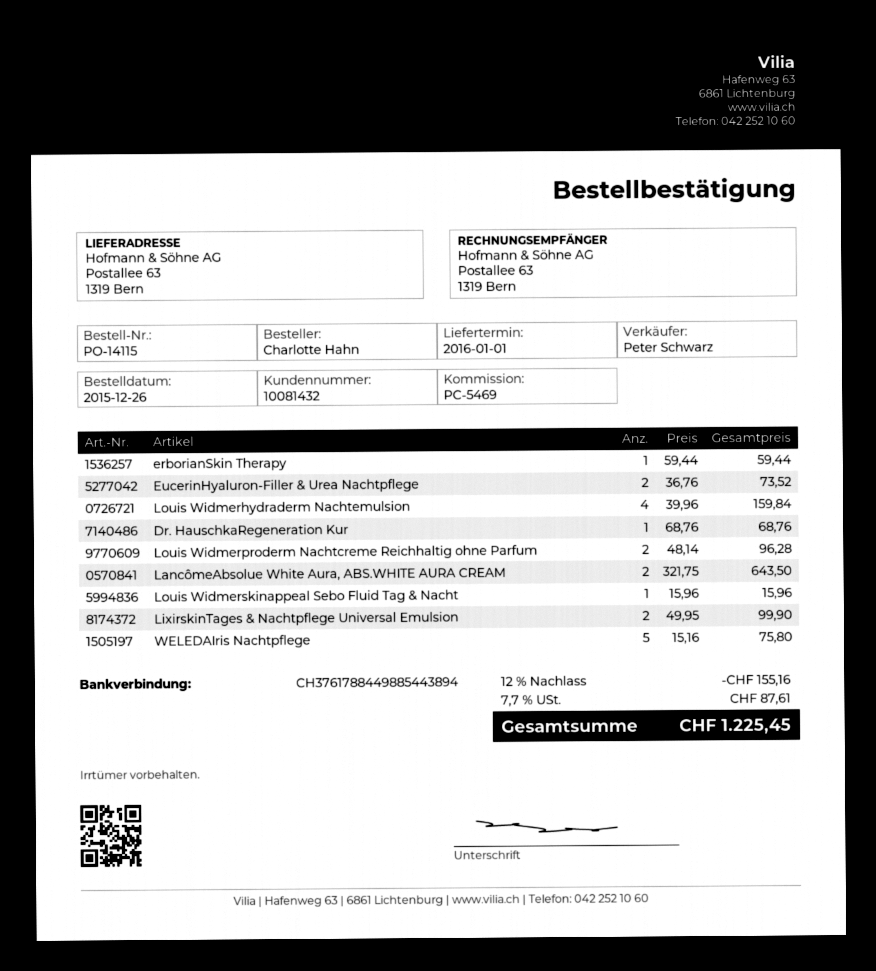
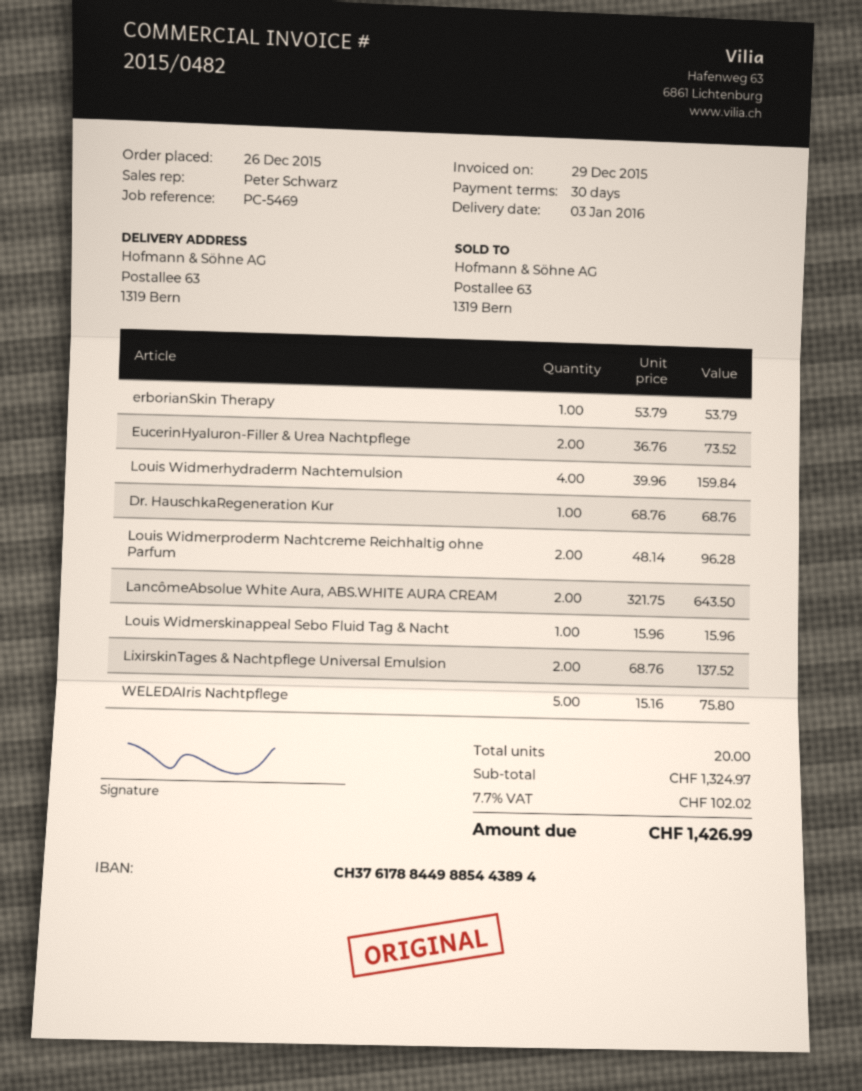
delivery date: 2016-01-01 -> 2016-01-03
erborianSkin Therapy: 1 x 59.44 = 59.44 -> 1 x 53.79 = 53.79
LixirskinTages & Nachtpflege Universal Emulsion: 2 x 49.95 = 99.90 -> 2 x 68.76 = 137.52
discount: 12% = 155.16 -> none
tax: 7.7% = 87.61 -> 7.7% = 102.02
total: 1225.45 -> 1426.99

